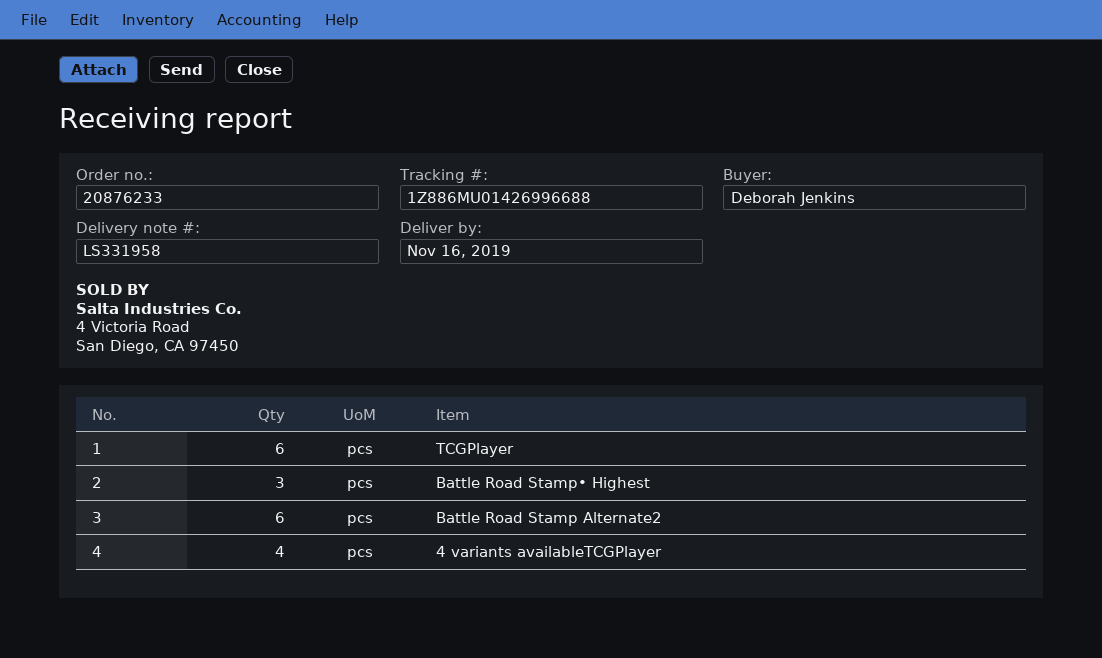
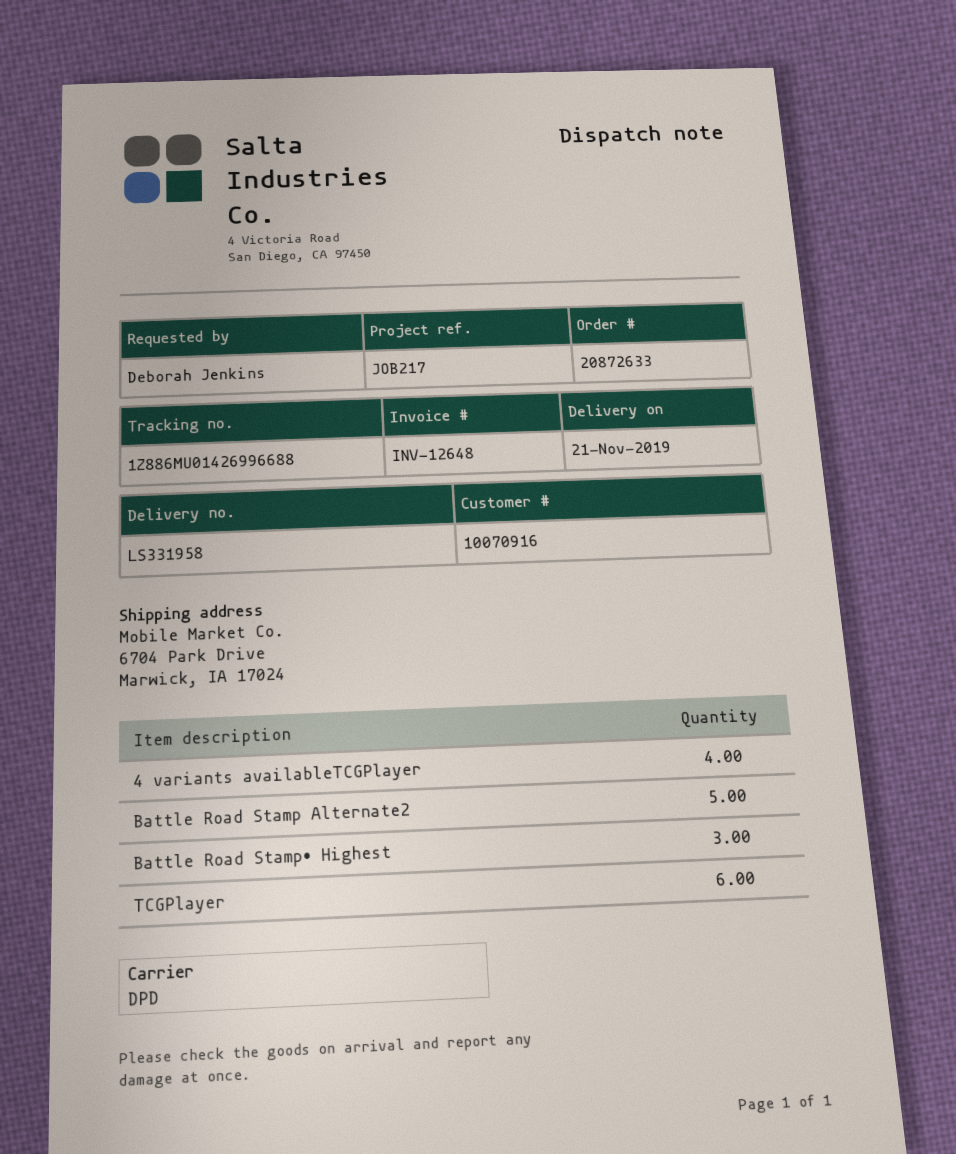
order number: 20876233 -> 20872633
delivery date: 2019-11-16 -> 2019-11-21
Battle Road Stamp Alternate2: 6 -> 5

